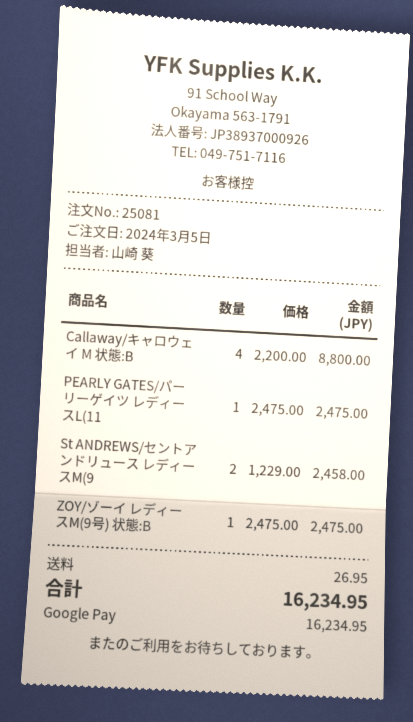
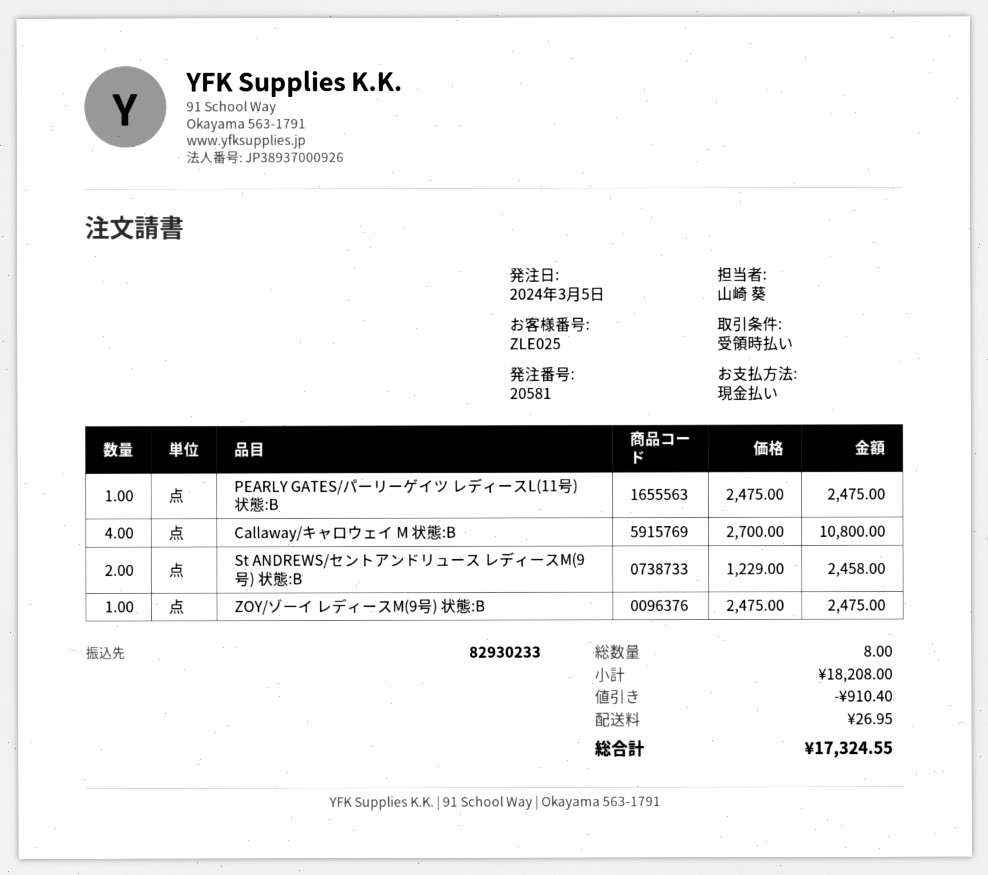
order number: 25081 -> 20581
payment method: Google Pay -> cash
Callaway/キャロウェイ M 状態:B: 4 x 2200.00 = 8800.00 -> 4 x 2700.00 = 10800.00
discount: none -> 910.40
total: 16234.95 -> 17324.55

